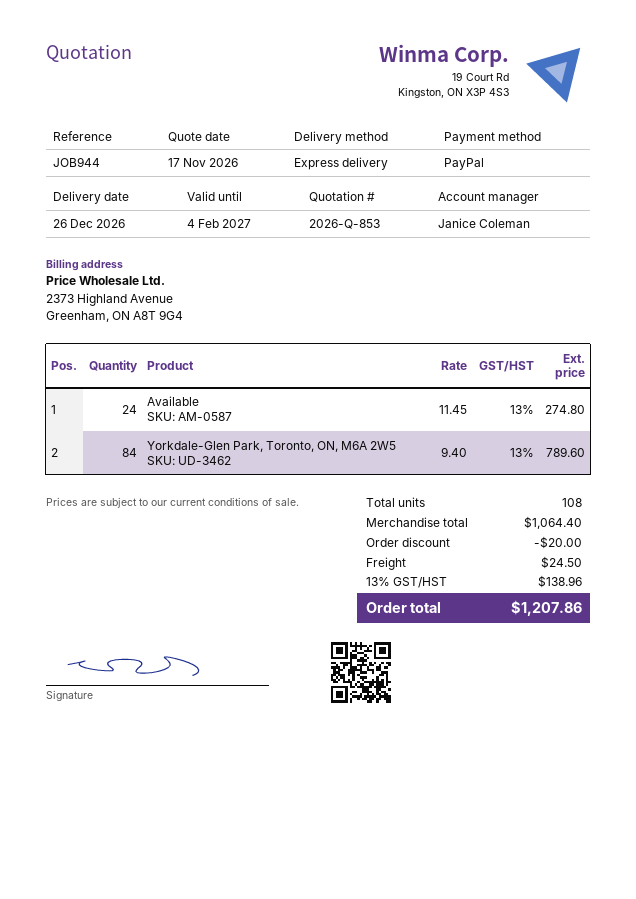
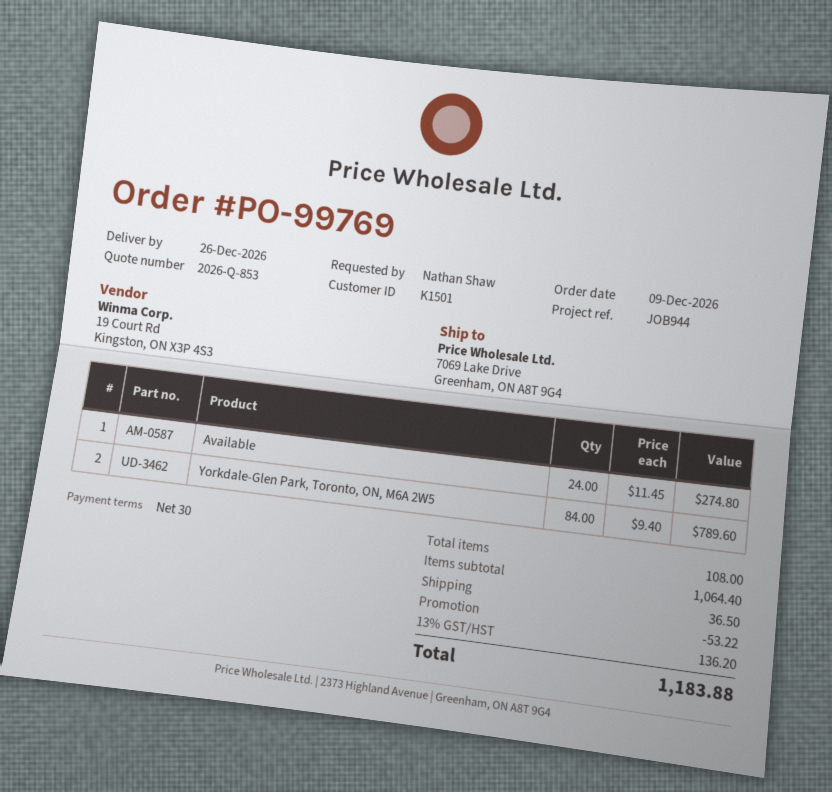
discount: 20.00 -> 53.22
shipping: 24.50 -> 36.50
tax: 13% = 138.96 -> 13% = 136.20
total: 1207.86 -> 1183.88

